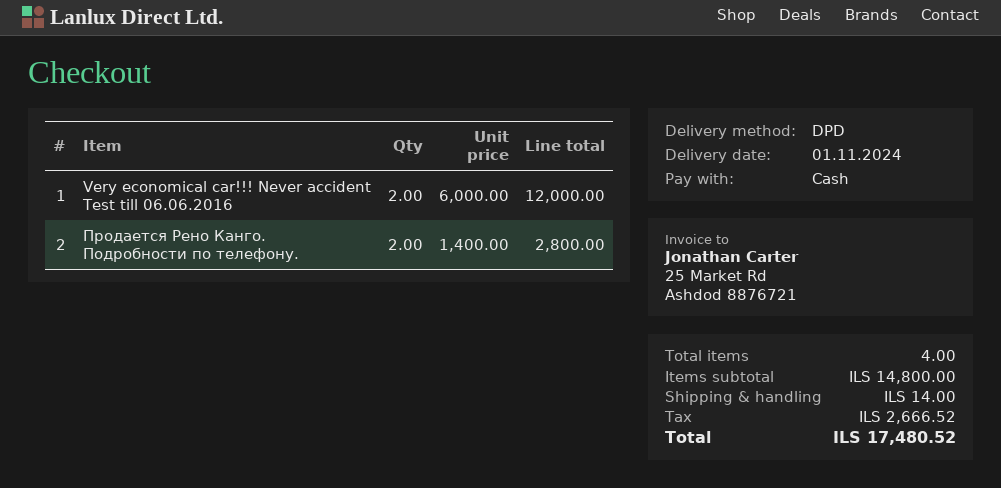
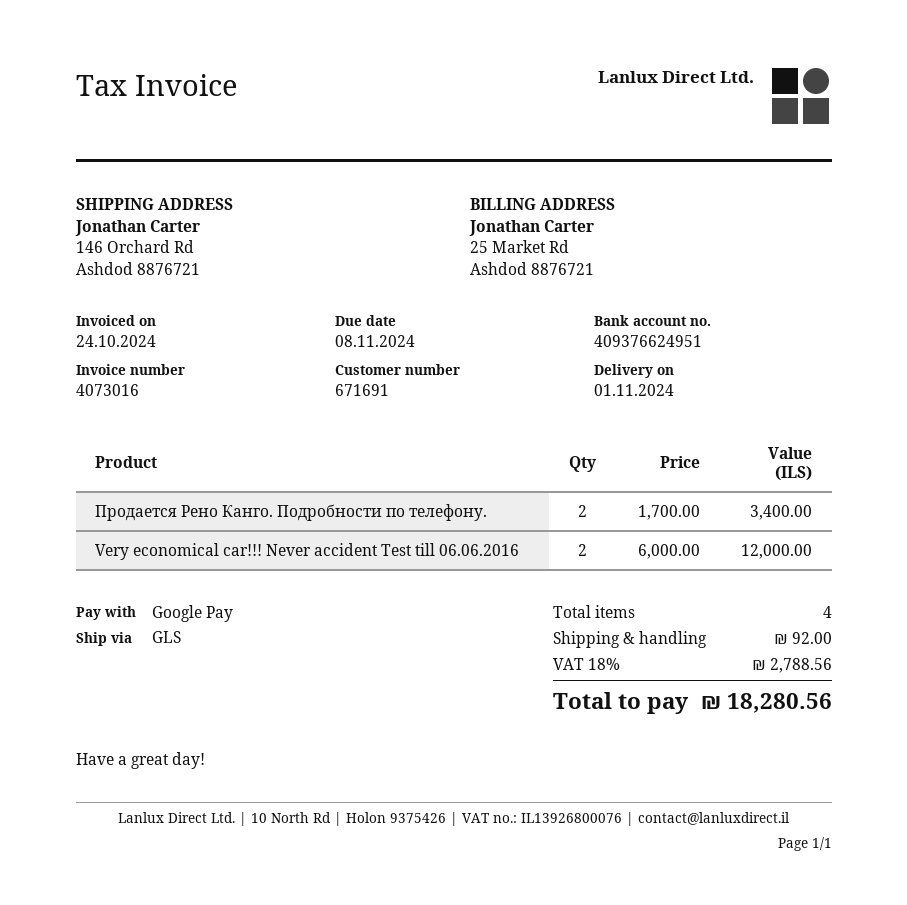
payment method: cash -> Google Pay
shipping method: DPD -> GLS
Продается Рено Канго. Подробности по телефону.: 2 x 1400.00 = 2800.00 -> 2 x 1700.00 = 3400.00
shipping: 14.00 -> 92.00
tax: 2666.52 -> 2788.56
total: 17480.52 -> 18280.56

